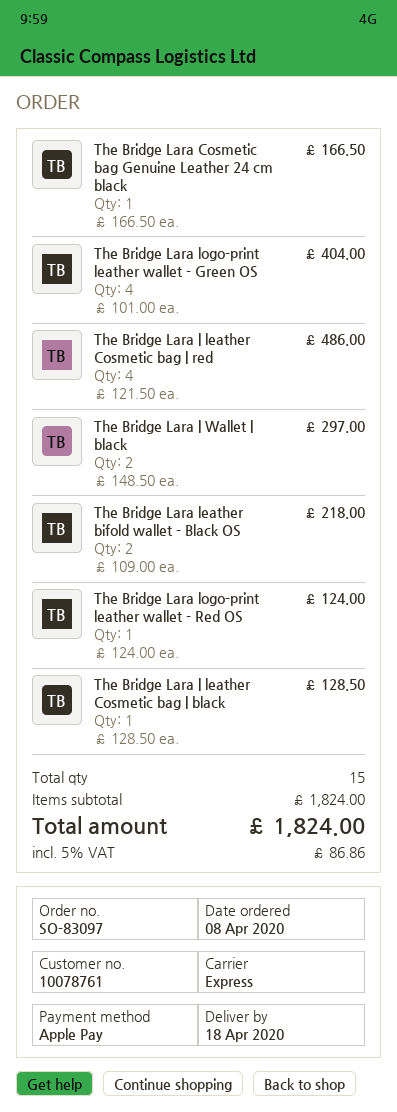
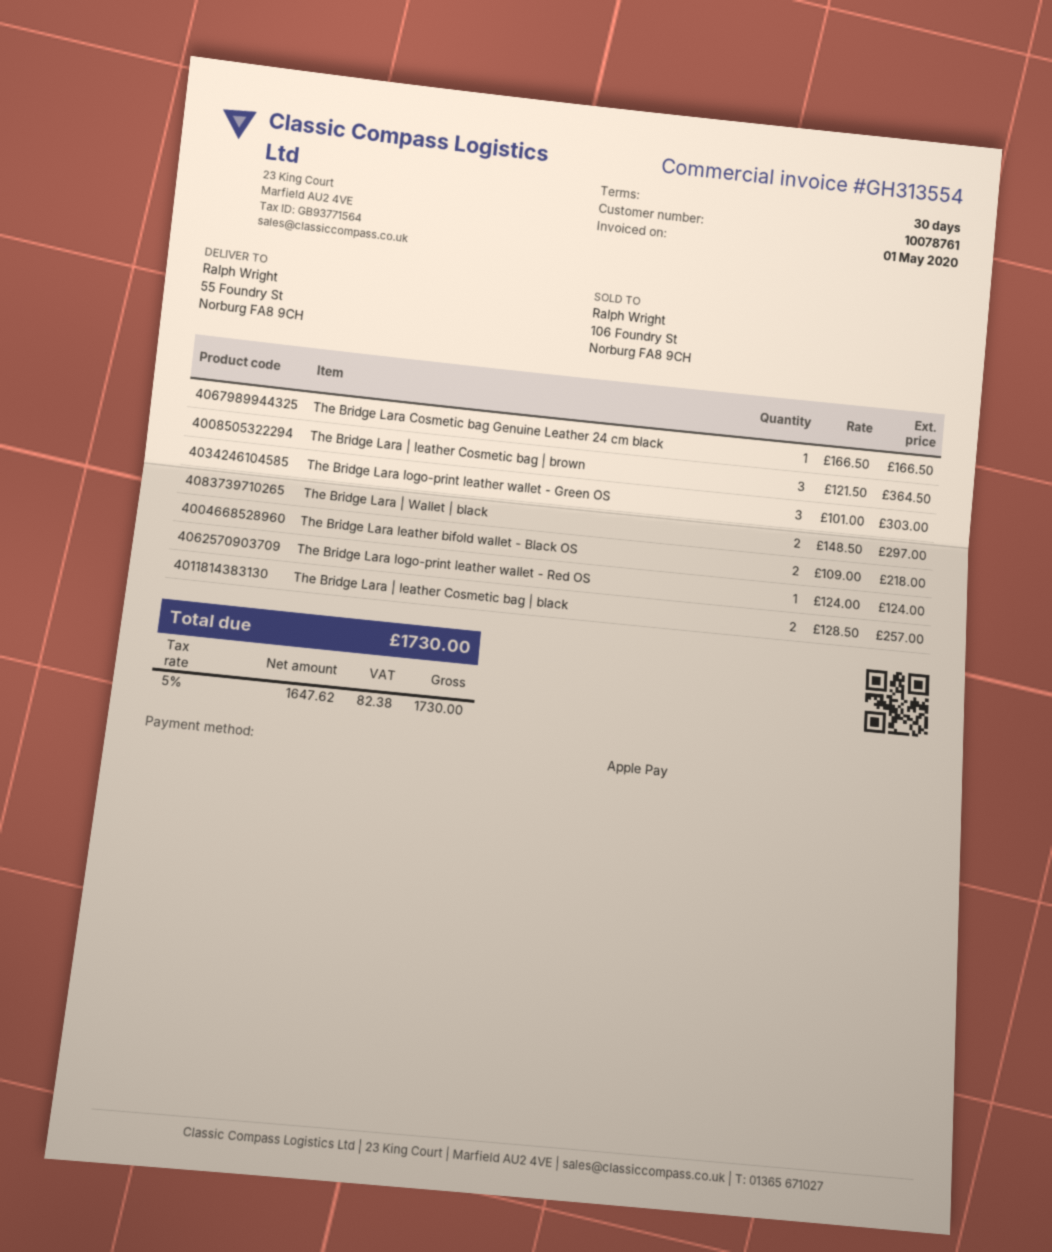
The Bridge Lara logo-print leather wallet - Green OS: 4 x 101.00 = 404.00 -> 3 x 101.00 = 303.00
The Bridge Lara | leather Cosmetic bag | red: 4 x 121.50 = 486.00 -> none
The Bridge Lara | leather Cosmetic bag | black: 1 x 128.50 = 128.50 -> 2 x 128.50 = 257.00
The Bridge Lara | leather Cosmetic bag | brown: none -> 3 x 121.50 = 364.50
tax: 5% = 86.86 -> 5% = 82.38
total: 1824.00 -> 1730.00

